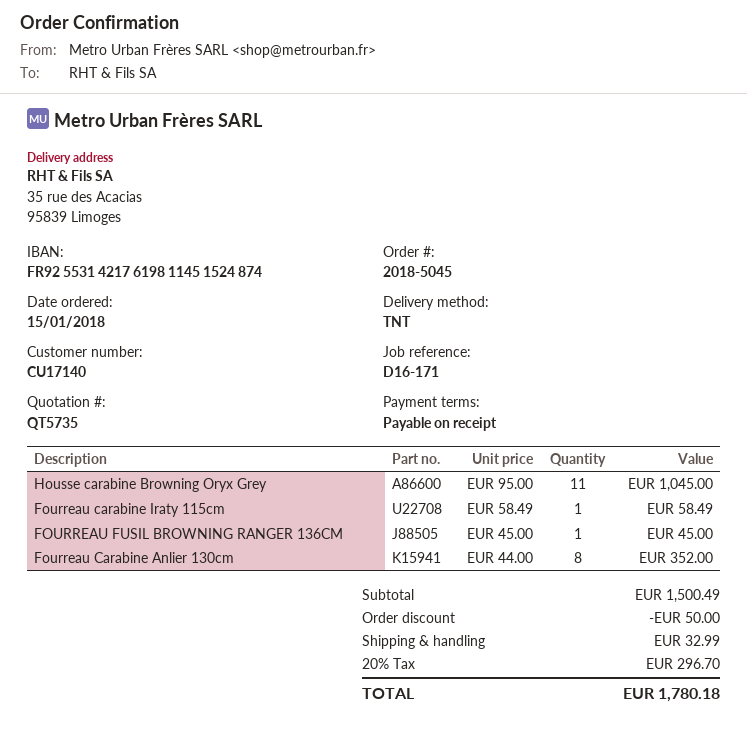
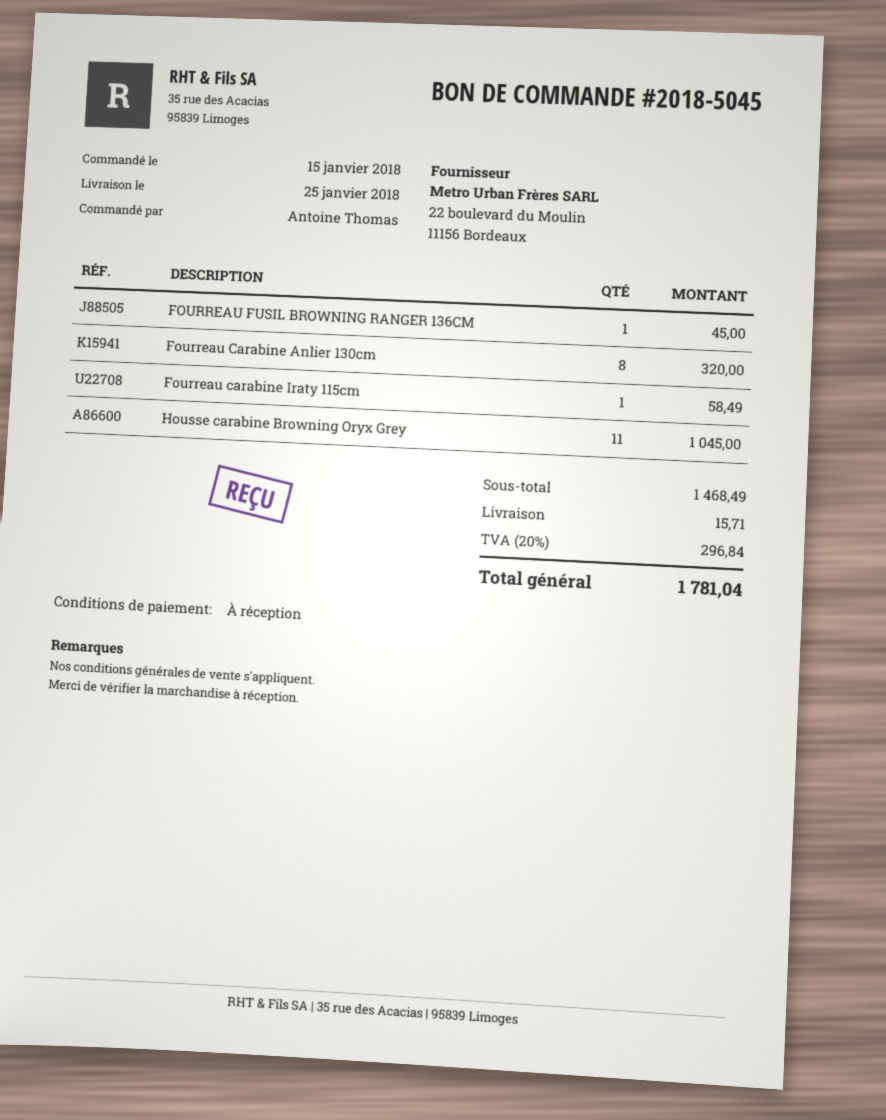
Fourreau Carabine Anlier 130cm: 8 for 352.00 -> 8 for 320.00
subtotal: 1500.49 -> 1468.49
discount: 50.00 -> none
shipping: 32.99 -> 15.71
tax: 20% = 296.70 -> 20% = 296.84
total: 1780.18 -> 1781.04

